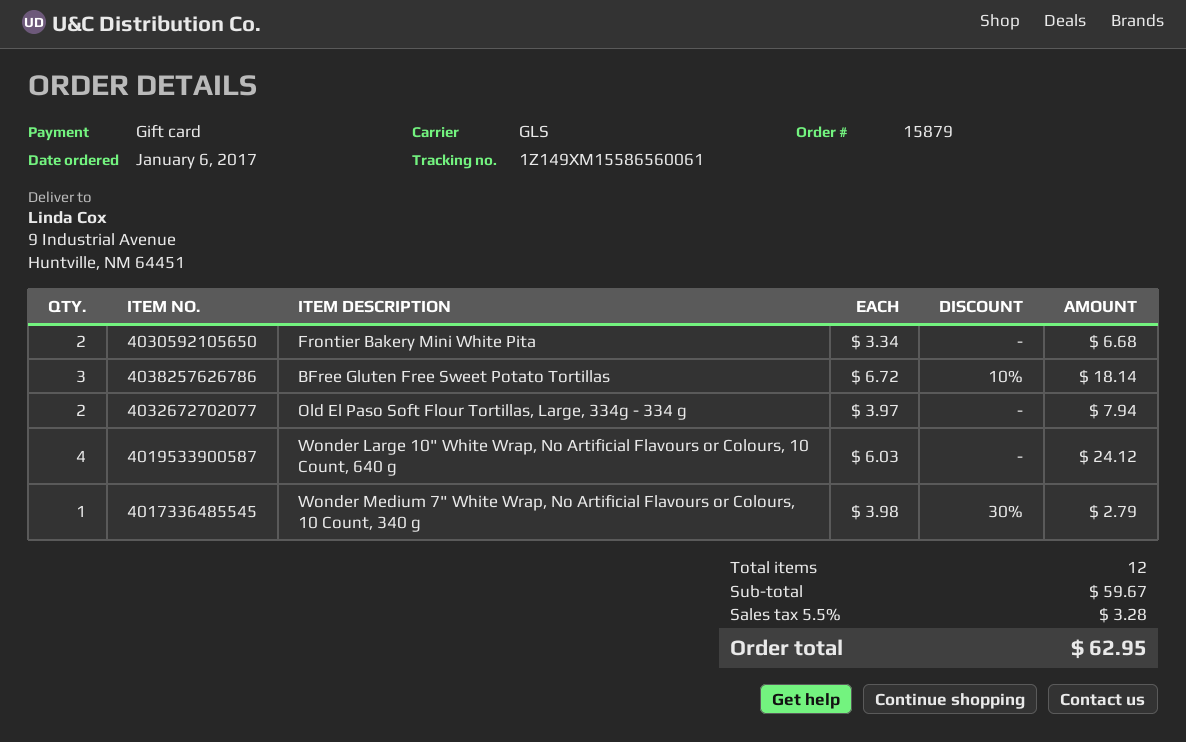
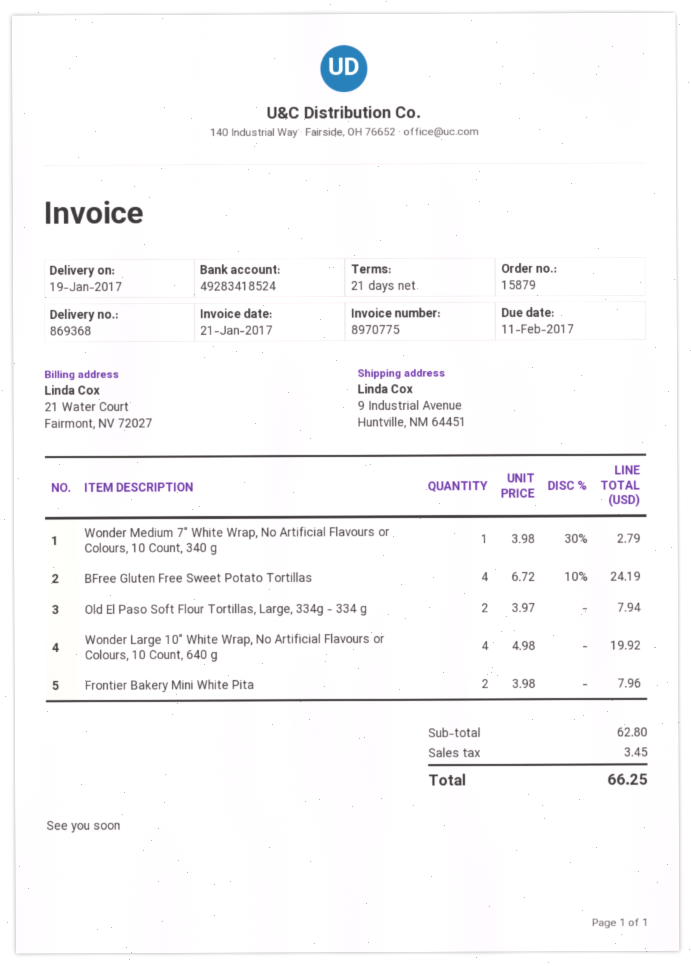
Frontier Bakery Mini White Pita: 2 x 3.34 = 6.68 -> 2 x 3.98 = 7.96
BFree Gluten Free Sweet Potato Tortillas: 3 x 6.72 - 10% = 18.14 -> 4 x 6.72 - 10% = 24.19
Wonder Large 10" White Wrap, No Artificial Flavours or Colours, 10 Count, 640 g: 4 x 6.03 = 24.12 -> 4 x 4.98 = 19.92
subtotal: 59.67 -> 62.80
tax: 3.28 -> 3.45
total: 62.95 -> 66.25

